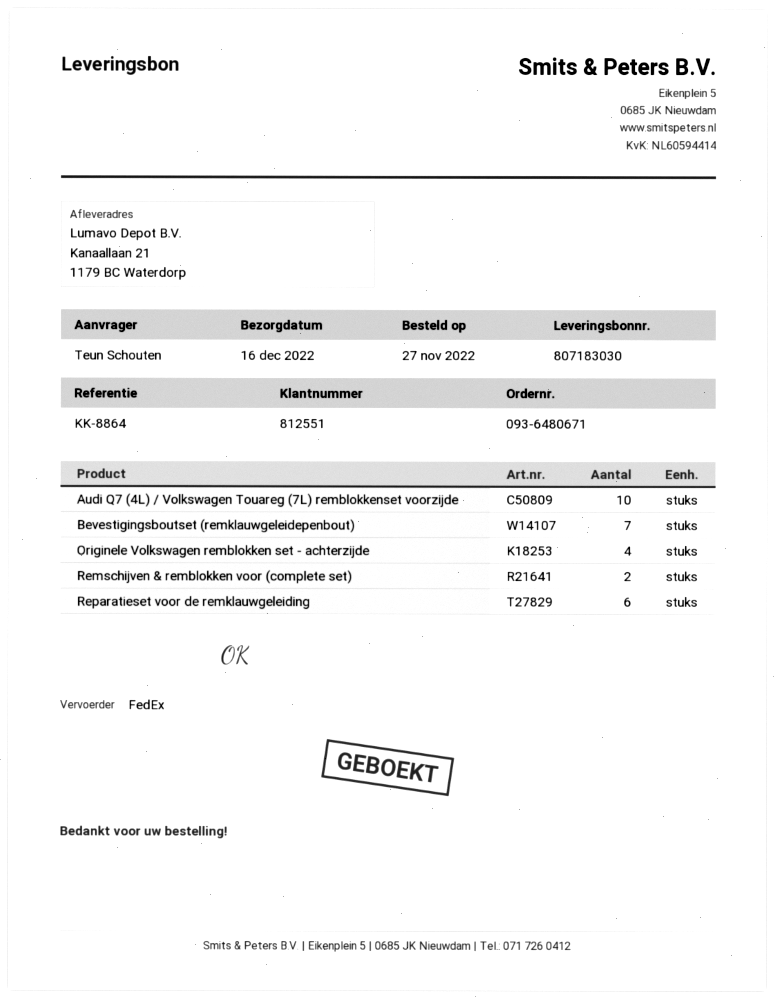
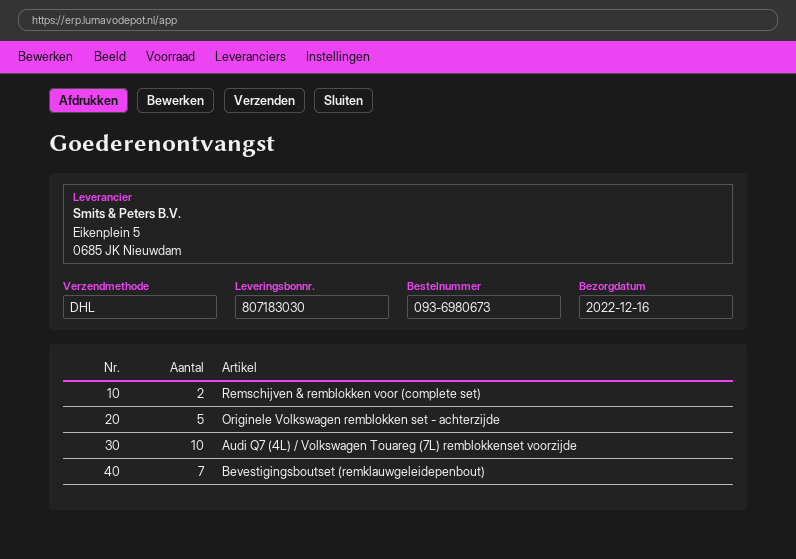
order number: 093-6480671 -> 093-6980673
shipping method: FedEx -> DHL
Originele Volkswagen remblokken set - achterzijde: 4 -> 5
Reparatieset voor de remklauwgeleiding: 6 -> none

